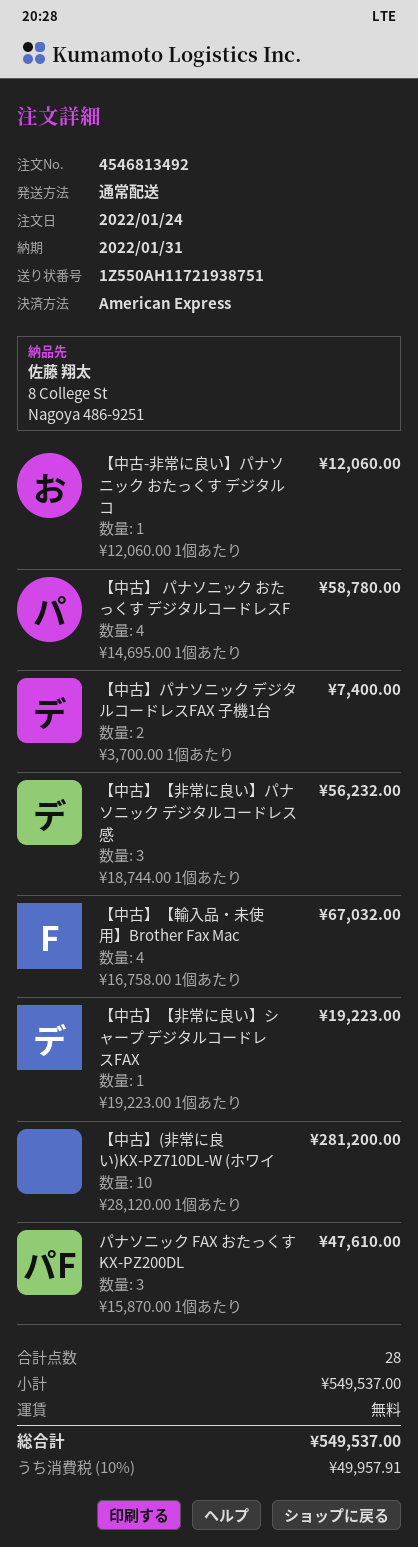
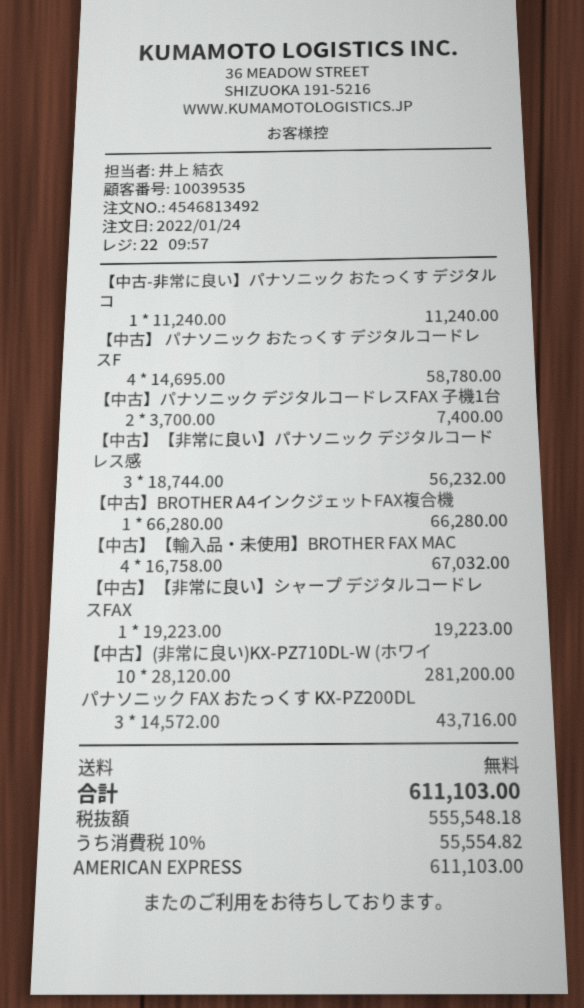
【中古-非常に良い】パナソニック おたっくす デジタルコ: 1 x 12060.00 = 12060.00 -> 1 x 11240.00 = 11240.00
パナソニック FAX おたっくす KX-PZ200DL: 3 x 15870.00 = 47610.00 -> 3 x 14572.00 = 43716.00
【中古】BROTHER A4インクジェットFAX複合機: none -> 1 x 66280.00 = 66280.00
tax: 10% = 49957.91 -> 10% = 55554.82
total: 549537.00 -> 611103.00

